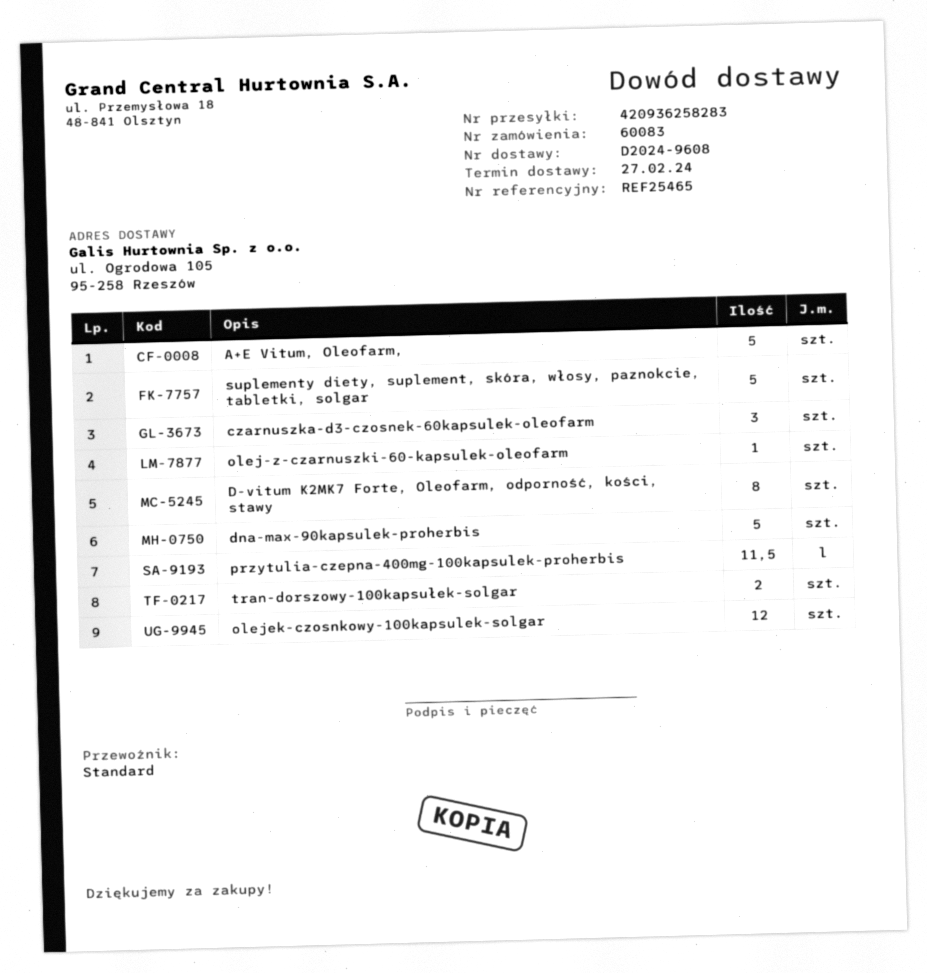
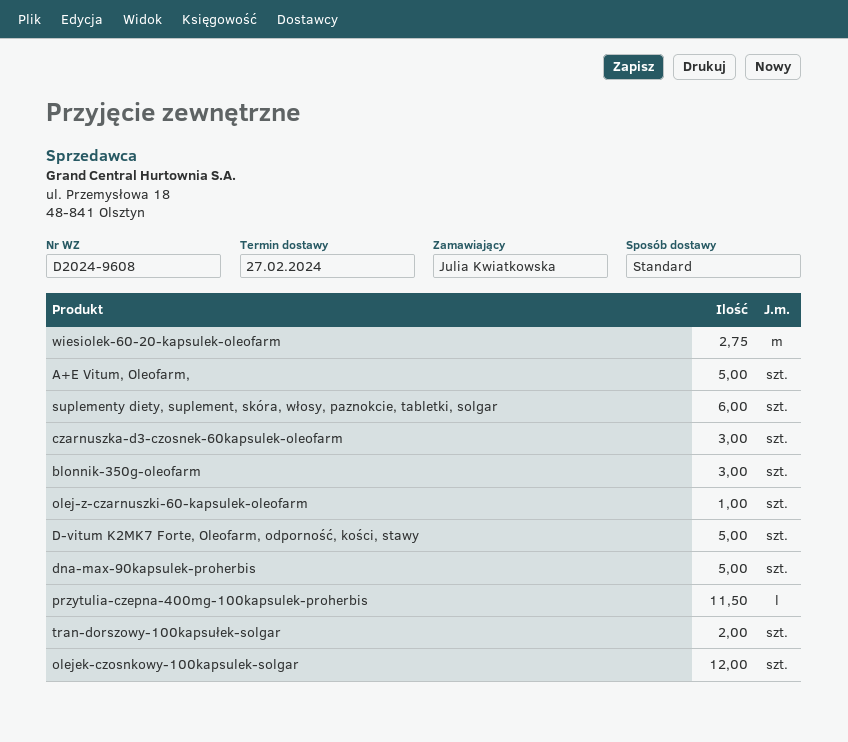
suplementy diety, suplement, skóra, włosy, paznokcie, tabletki, solgar: 5 -> 6
D-vitum K2MK7 Forte, Oleofarm, odporność, kości, stawy: 8 -> 5
wiesiolek-60-20-kapsulek-oleofarm: none -> 2.75
blonnik-350g-oleofarm: none -> 3

